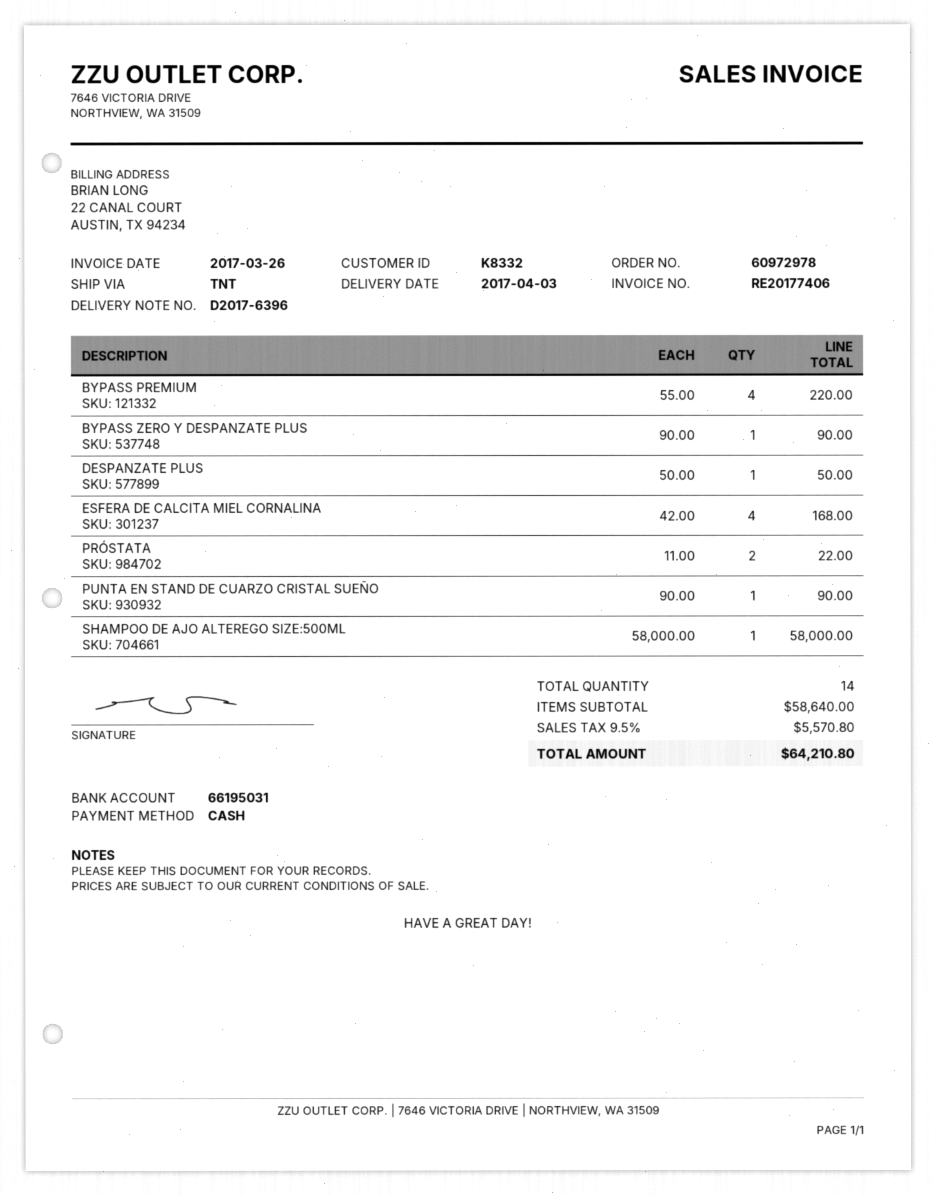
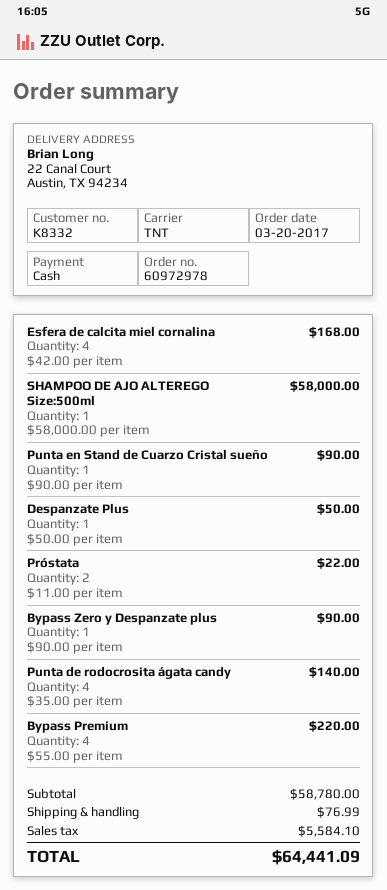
Punta de rodocrosita ágata candy: none -> 4 x 35.00 = 140.00
subtotal: 58640.00 -> 58780.00
shipping: none -> 76.99
tax: 5570.80 -> 5584.10
total: 64210.80 -> 64441.09

